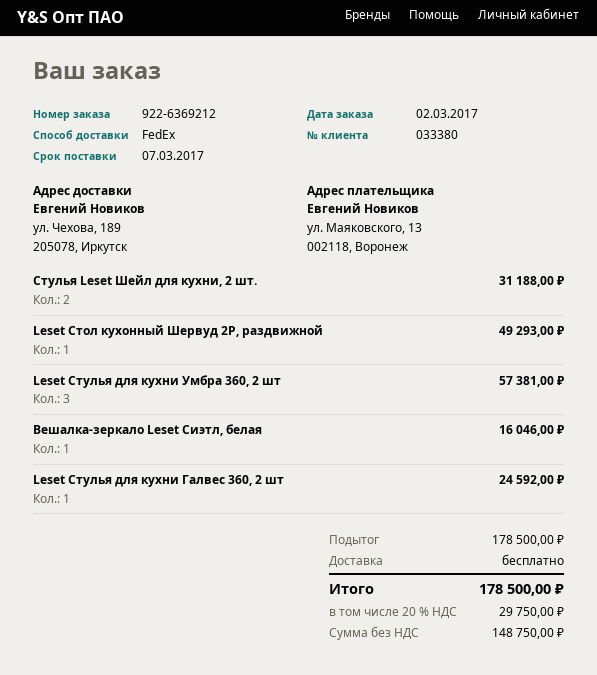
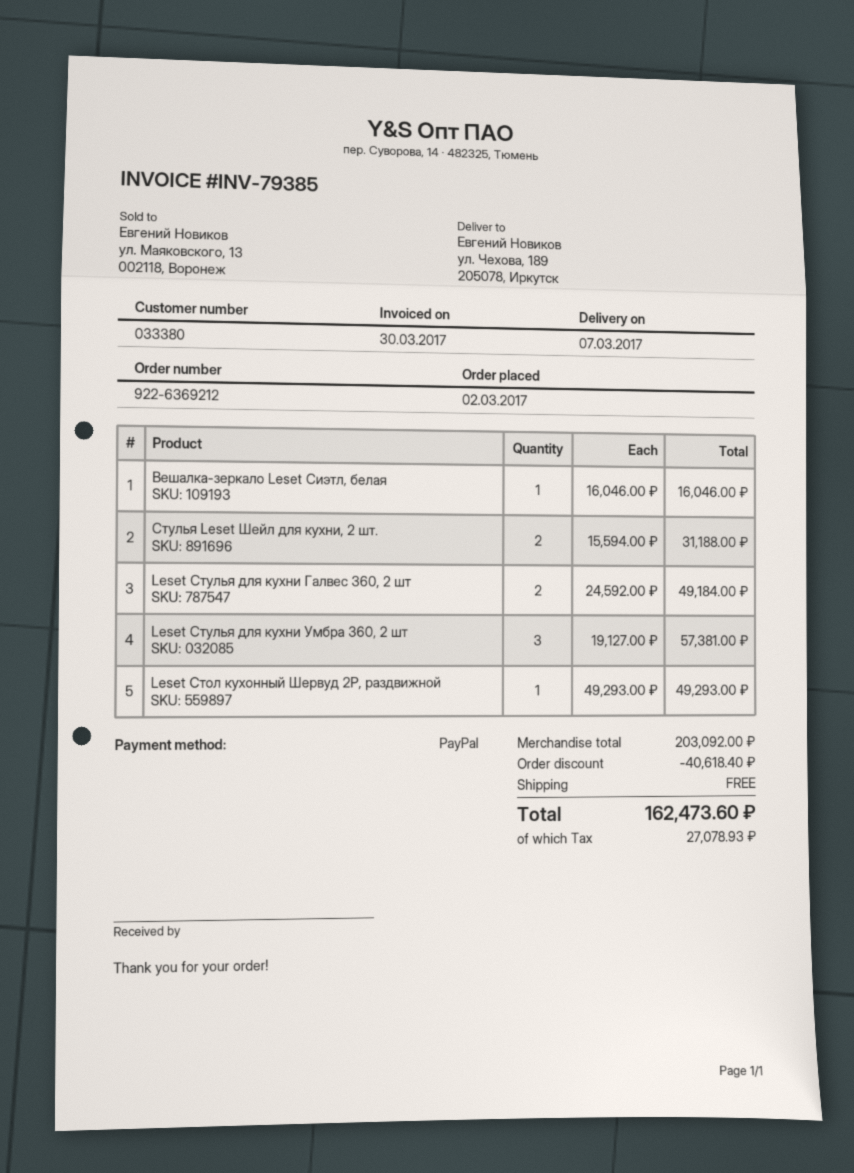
Leset Стулья для кухни Галвес 360, 2 шт: 1 for 24592.00 -> 2 for 49184.00
subtotal: 178500.00 -> 203092.00
discount: none -> 40618.40
tax: 29750.00 -> 27078.93
total: 178500.00 -> 162473.60

